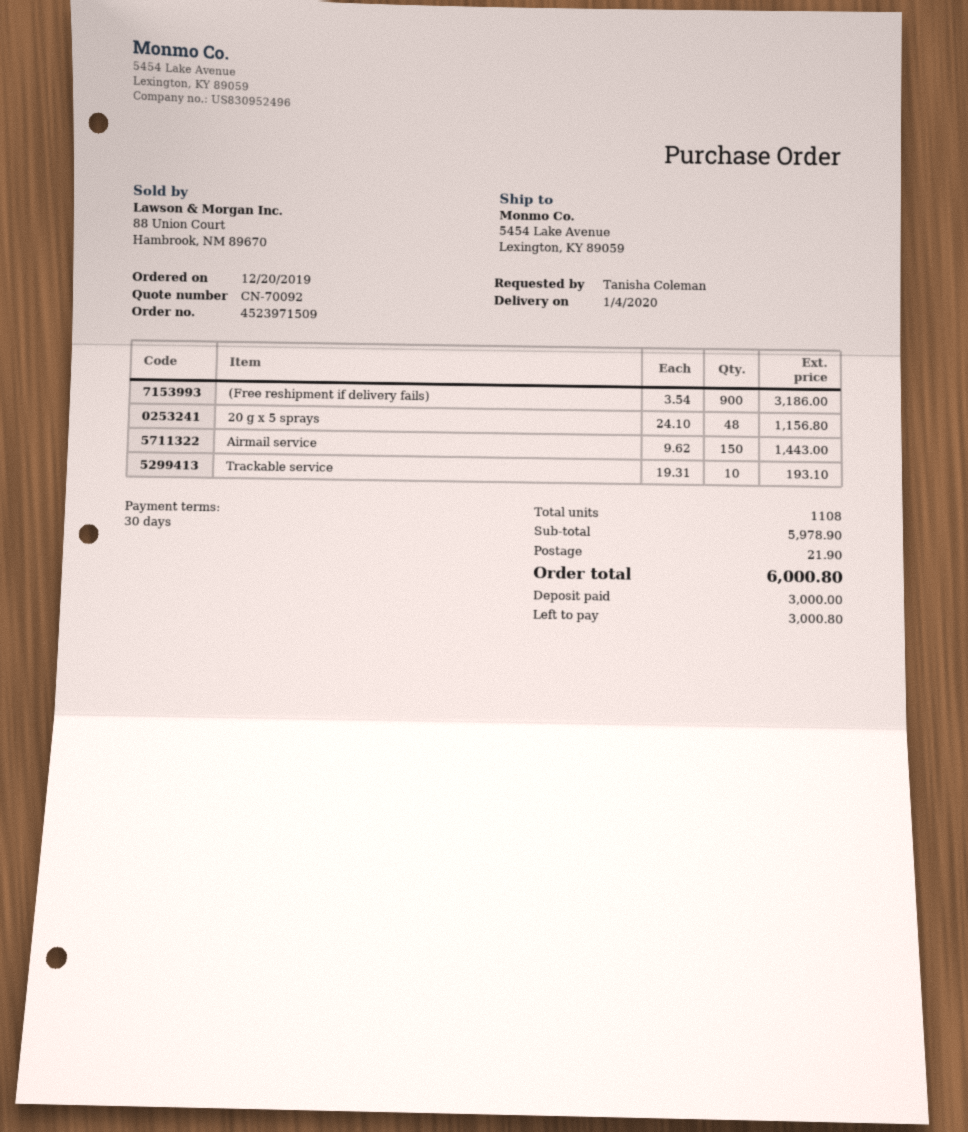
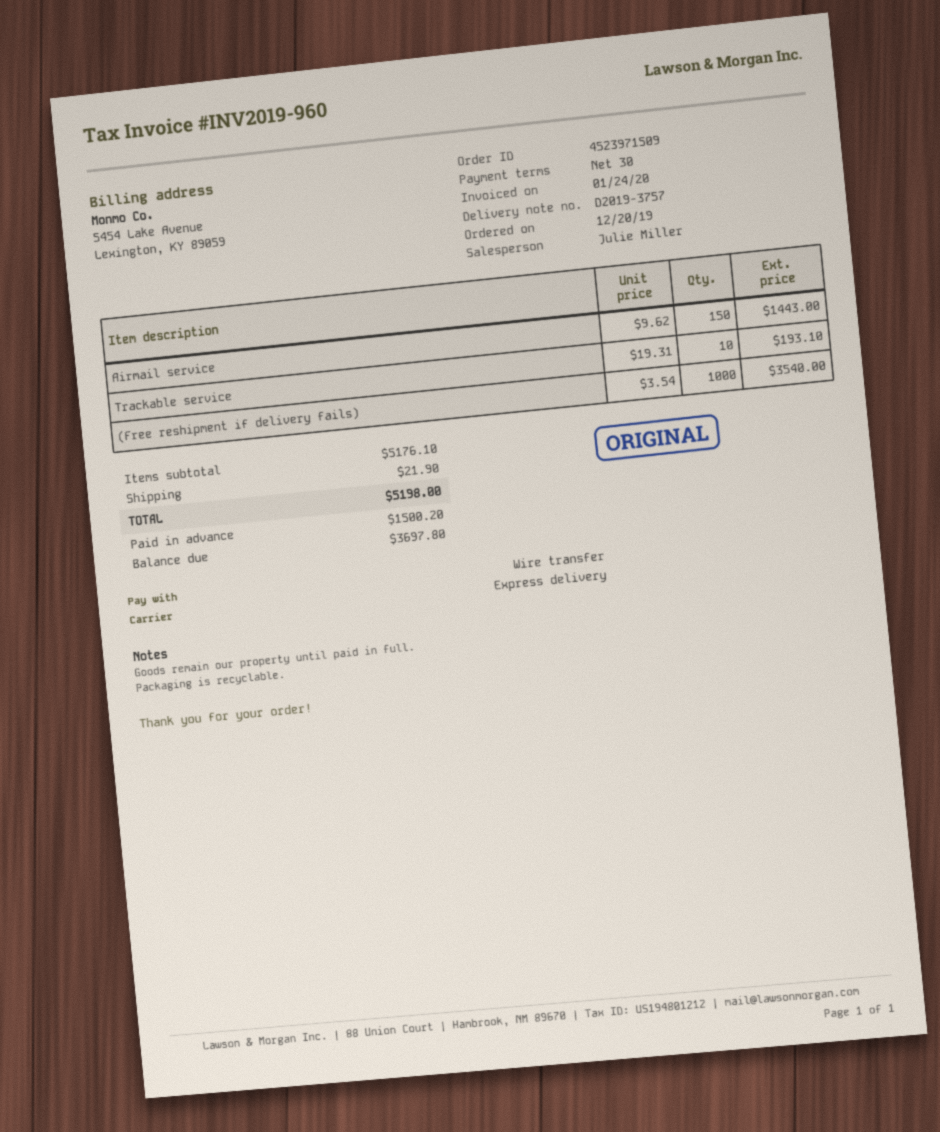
(Free reshipment if delivery fails): 900 x 3.54 = 3186.00 -> 1000 x 3.54 = 3540.00
20 g x 5 sprays: 48 x 24.10 = 1156.80 -> none
subtotal: 5978.90 -> 5176.10
total: 6000.80 -> 5198.00
deposit: 3000.00 -> 1500.20
balance: 3000.80 -> 3697.80

